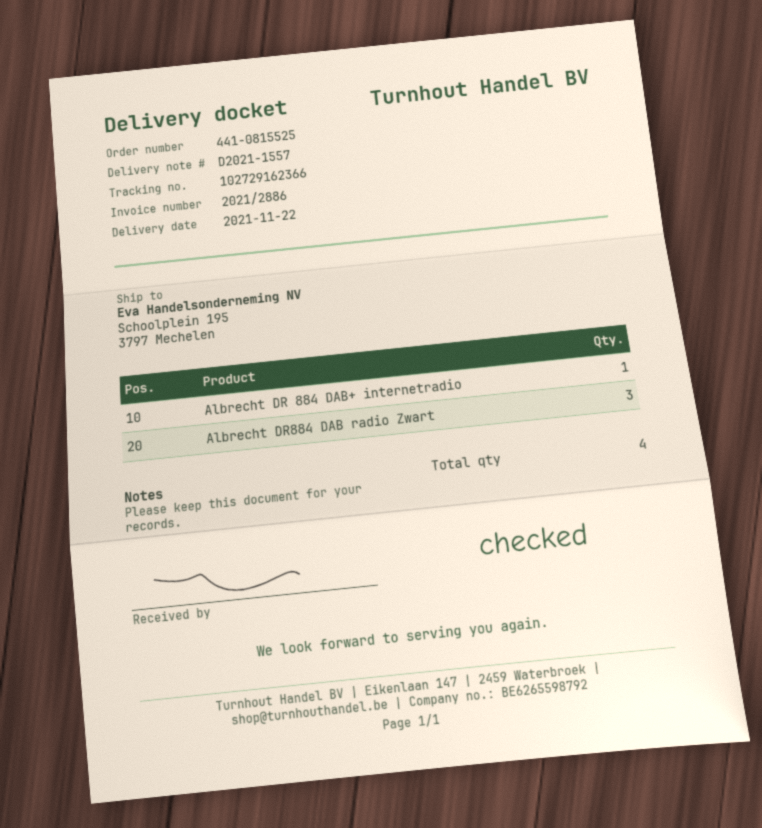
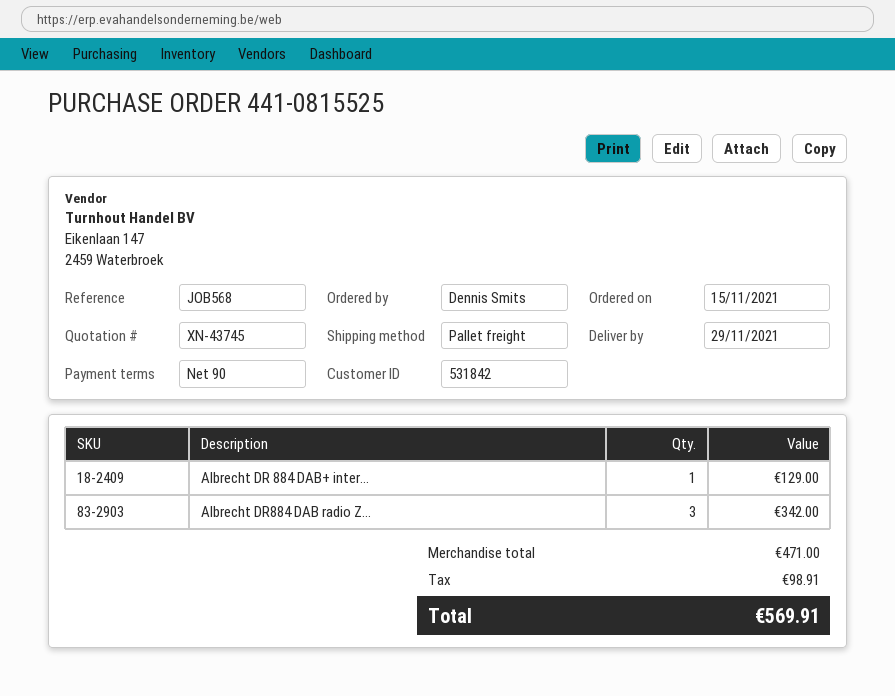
delivery date: 2021-11-22 -> 2021-11-29

